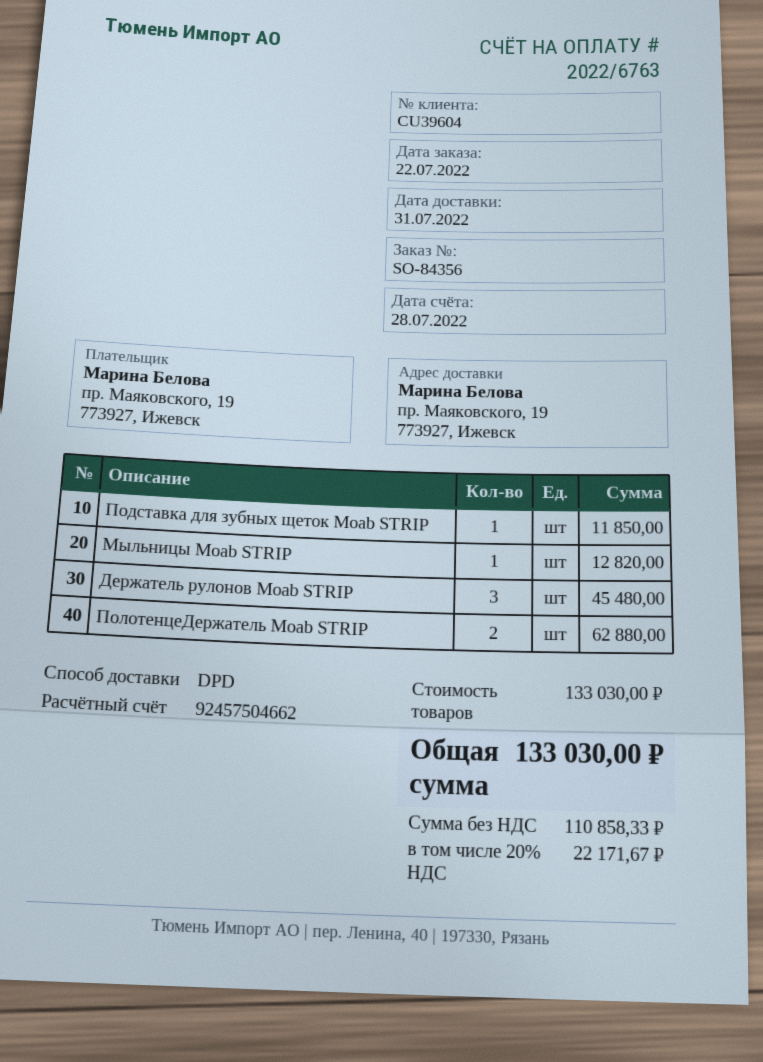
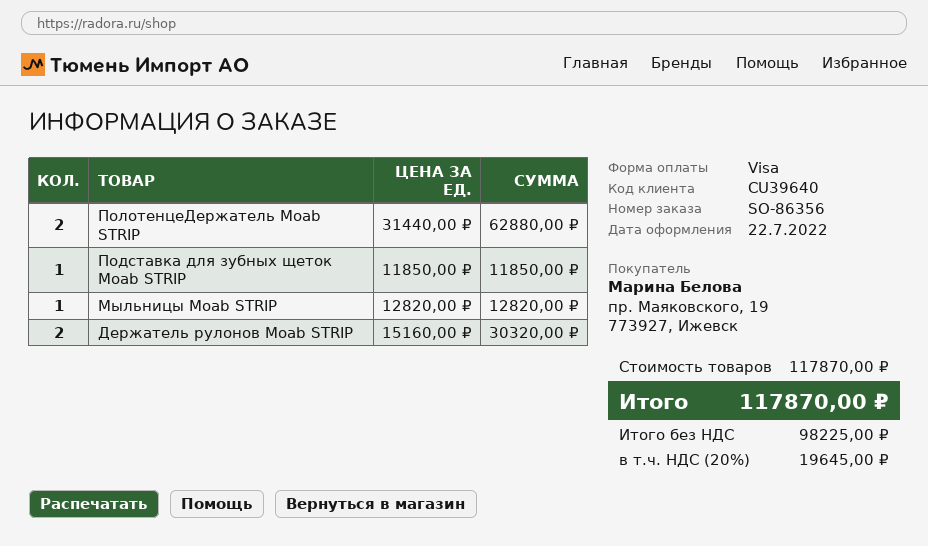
order number: SO-84356 -> SO-86356
customer number: CU39604 -> CU39640
Держатель рулонов Moab STRIP: 3 for 45480.00 -> 2 for 30320.00
subtotal: 133030.00 -> 117870.00
net: 110858.33 -> 98225.00
tax: 20% = 22171.67 -> 20% = 19645.00
total: 133030.00 -> 117870.00

